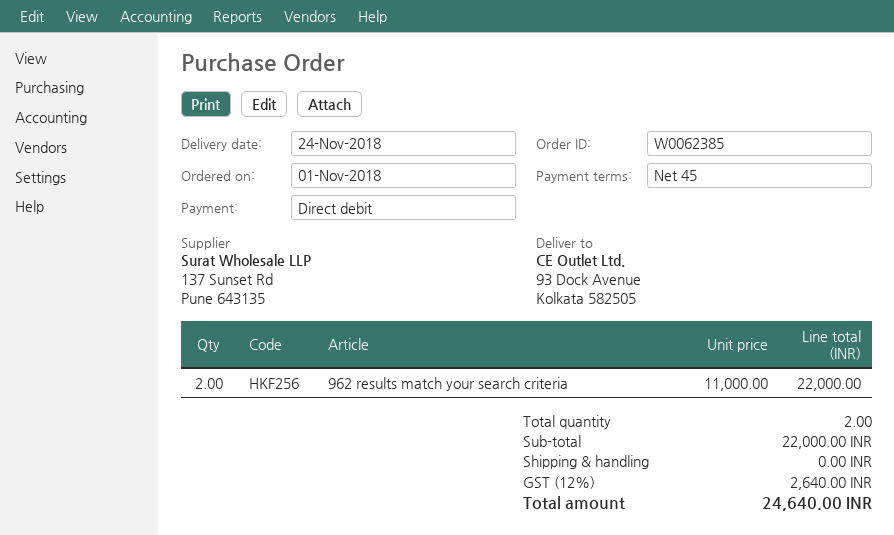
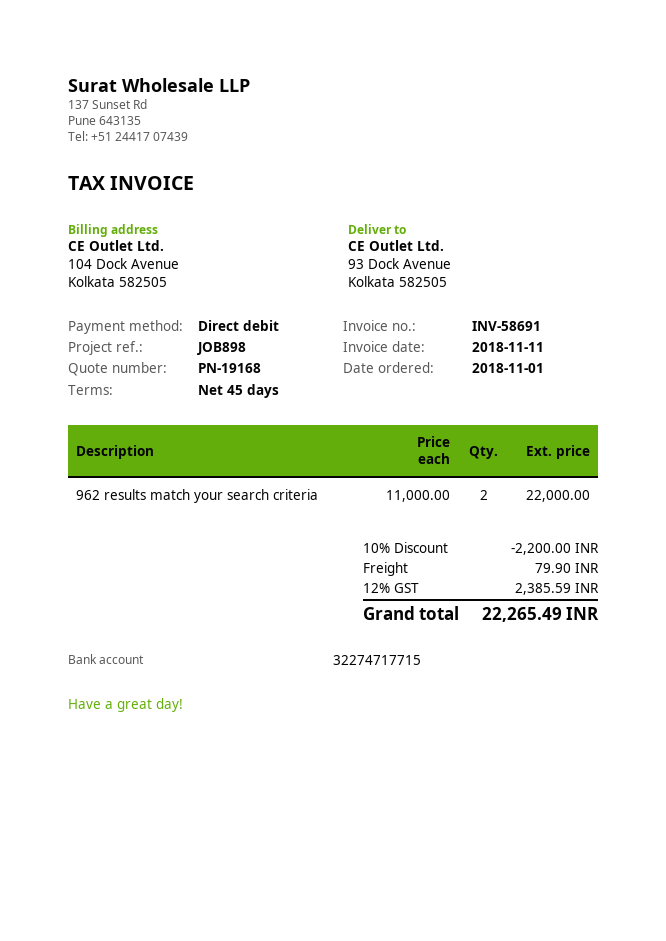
discount: none -> 10% = 2200.00
shipping: 0.00 -> 79.90
tax: 12% = 2640.00 -> 12% = 2385.59
total: 24640.00 -> 22265.49

